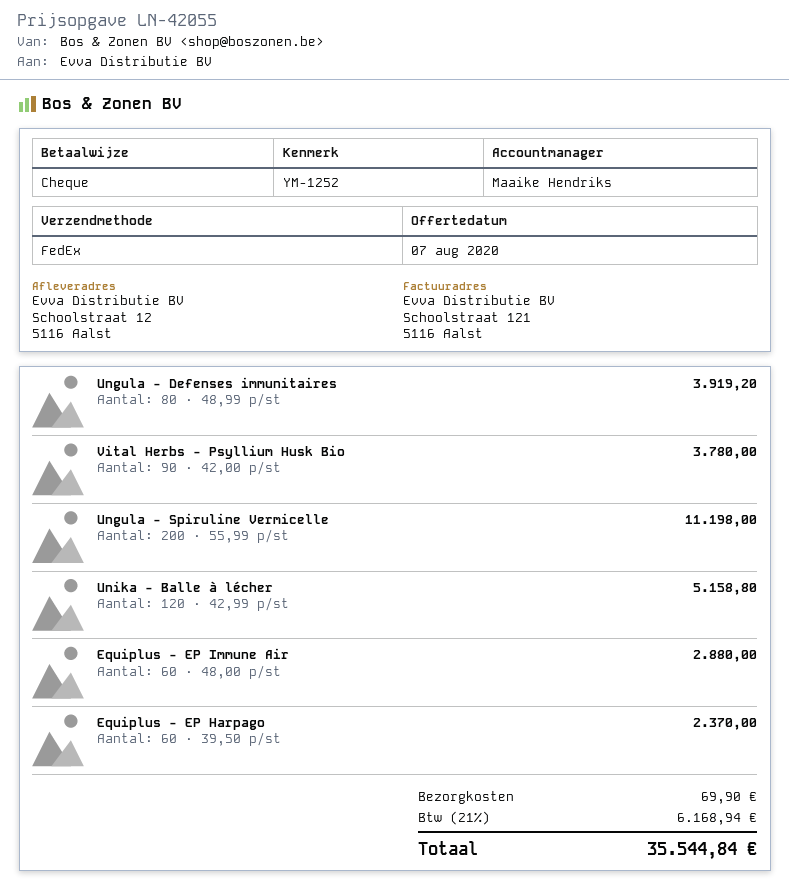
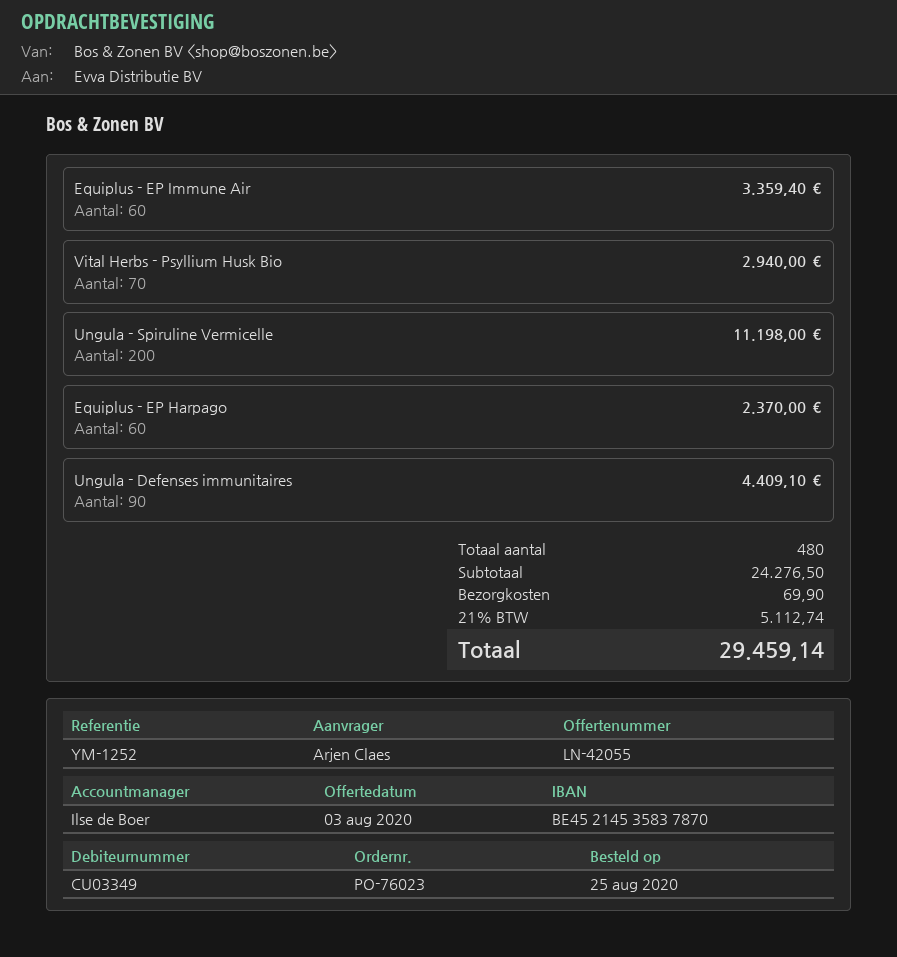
quote date: 2020-08-07 -> 2020-08-03
sales rep: Maaike Hendriks -> Ilse de Boer
Ungula - Defenses immunitaires: 80 for 3919.20 -> 90 for 4409.10
Vital Herbs - Psyllium Husk Bio: 90 for 3780.00 -> 70 for 2940.00
Unika - Balle à lécher: 120 for 5158.80 -> none
Equiplus - EP Immune Air: 60 for 2880.00 -> 60 for 3359.40
tax: 21% = 6168.94 -> 21% = 5112.74
total: 35544.84 -> 29459.14

